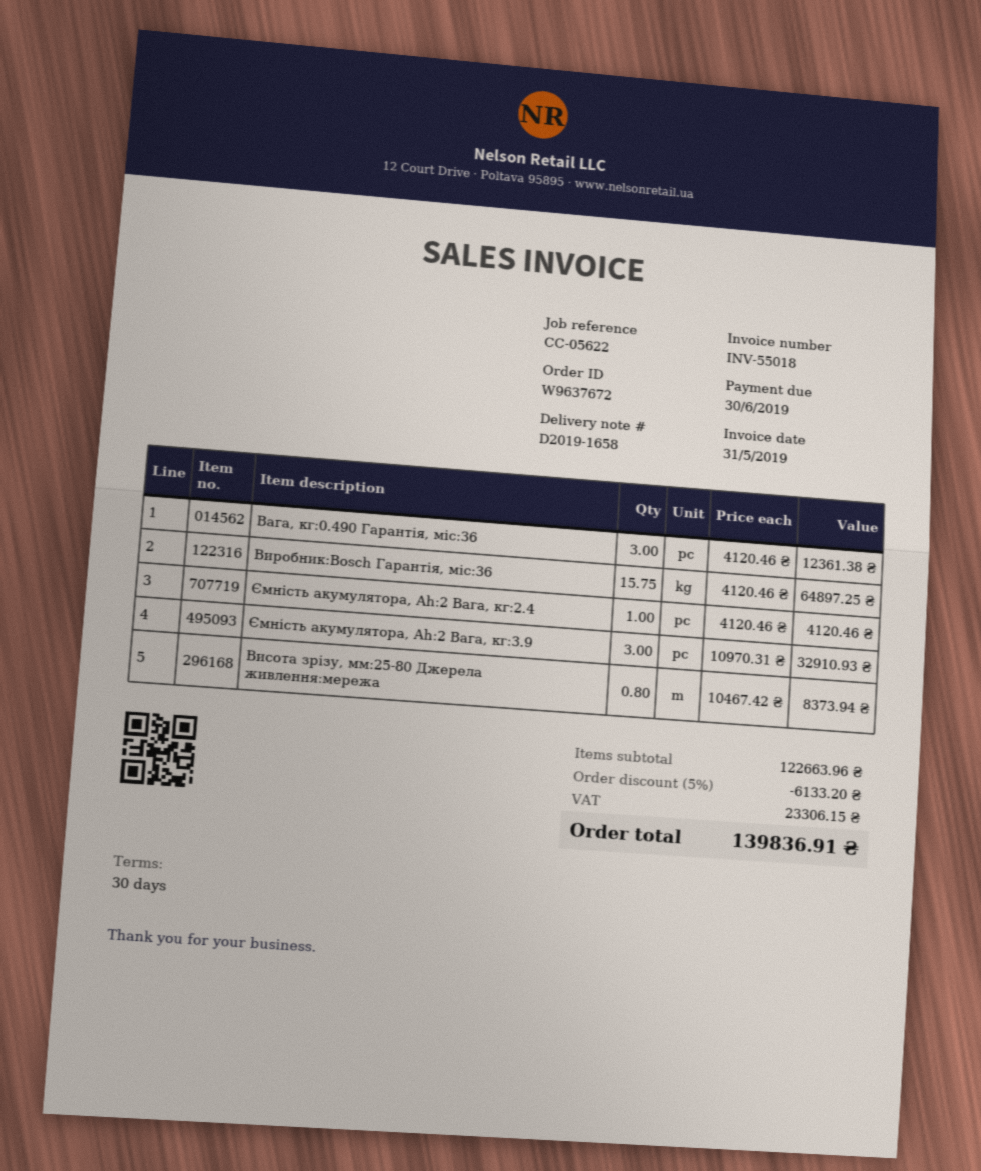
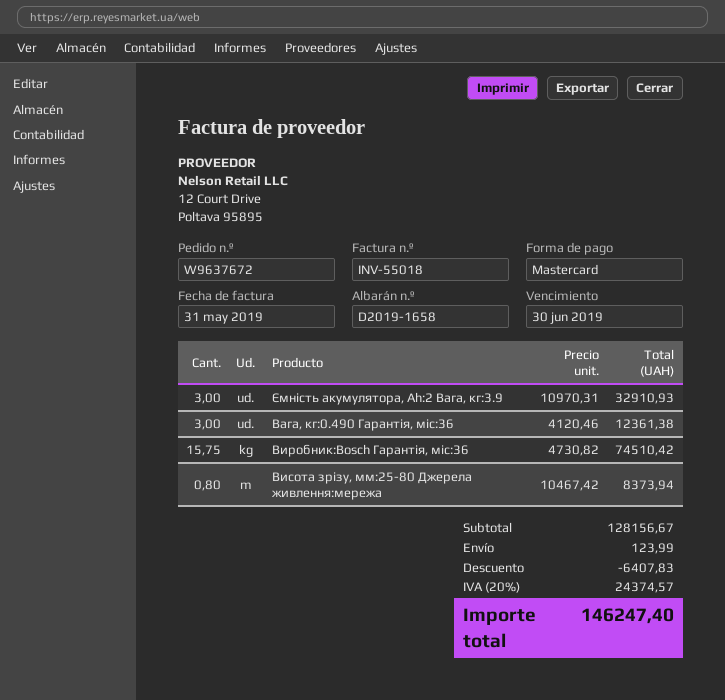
Виробник:Bosch Гарантія, міс:36: 15.75 x 4120.46 = 64897.25 -> 15.75 x 4730.82 = 74510.42
Ємність акумулятора, Ah:2 Вага, кг:2.4: 1 x 4120.46 = 4120.46 -> none
subtotal: 122663.96 -> 128156.67
discount: 6133.20 -> 6407.83
shipping: none -> 123.99
tax: 23306.15 -> 24374.57
total: 139836.91 -> 146247.40

